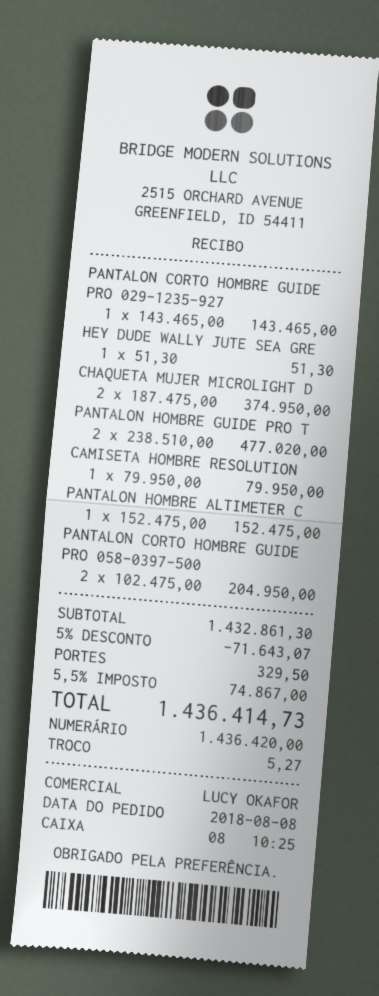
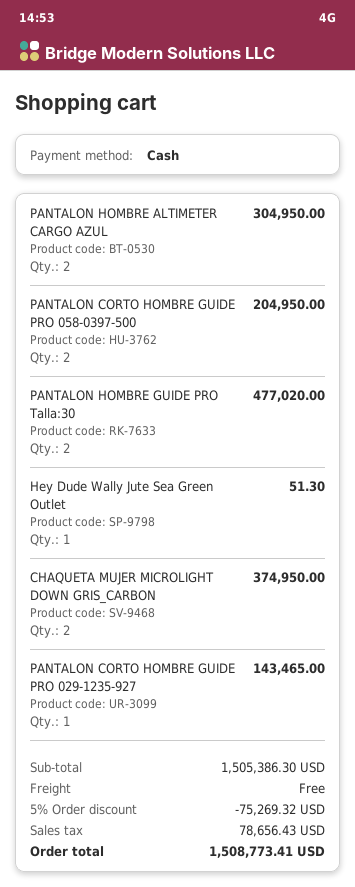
CAMISETA HOMBRE RESOLUTION: 1 for 79950.00 -> none
PANTALON HOMBRE ALTIMETER C: 1 for 152475.00 -> 2 for 304950.00
subtotal: 1432861.30 -> 1505386.30
discount: 5% = 71643.07 -> 5% = 75269.32
shipping: 329.50 -> 0.00
tax: 74867.00 -> 78656.43
total: 1436414.73 -> 1508773.41

